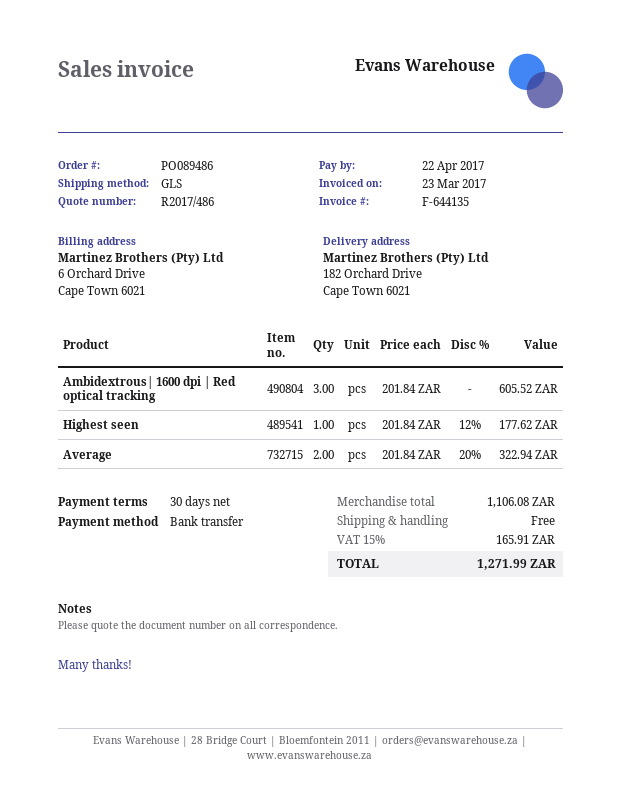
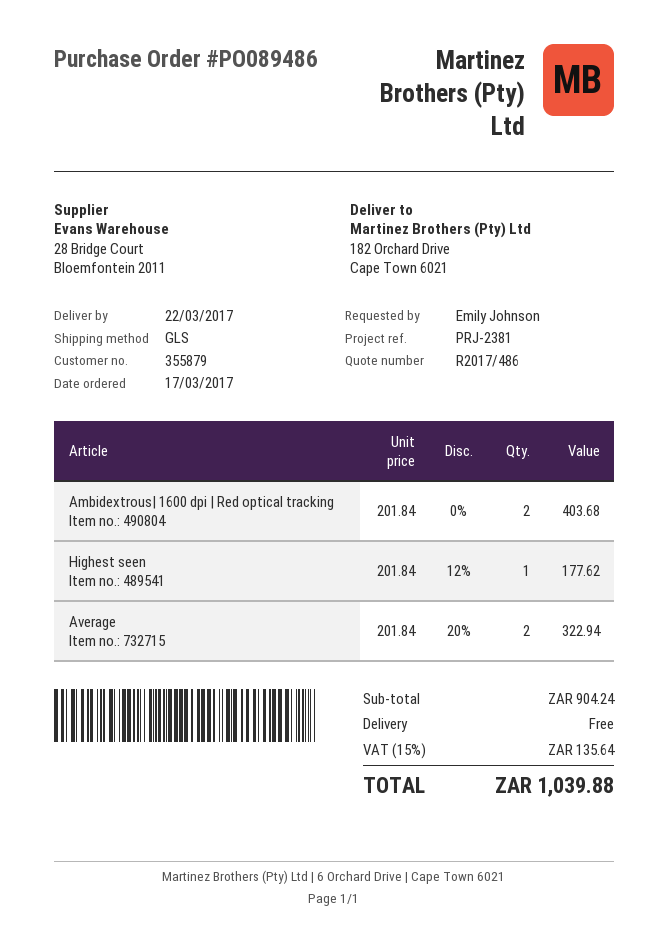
Ambidextrous| 1600 dpi | Red optical tracking: 3 x 201.84 = 605.52 -> 2 x 201.84 = 403.68
subtotal: 1106.08 -> 904.24
tax: 15% = 165.91 -> 15% = 135.64
total: 1271.99 -> 1039.88

